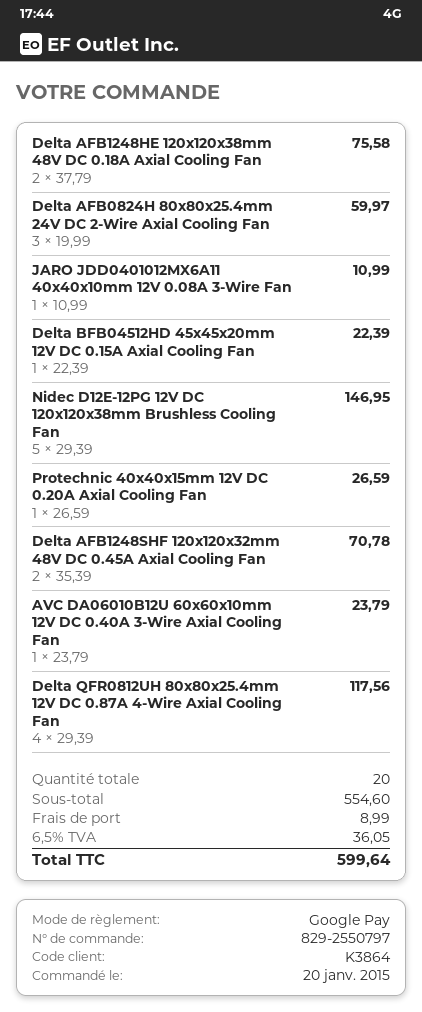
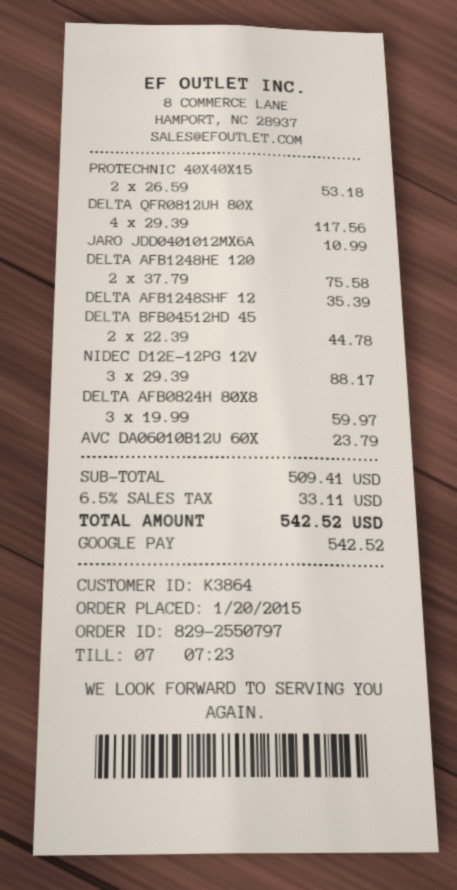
Delta BFB04512HD 45x45x20mm 12V DC 0.15A Axial Cooling Fan: 1 x 22.39 = 22.39 -> 2 x 22.39 = 44.78
Nidec D12E-12PG 12V DC 120x120x38mm Brushless Cooling Fan: 5 x 29.39 = 146.95 -> 3 x 29.39 = 88.17
Protechnic 40x40x15mm 12V DC 0.20A Axial Cooling Fan: 1 x 26.59 = 26.59 -> 2 x 26.59 = 53.18
Delta AFB1248SHF 120x120x32mm 48V DC 0.45A Axial Cooling Fan: 2 x 35.39 = 70.78 -> 1 x 35.39 = 35.39
subtotal: 554.60 -> 509.41
shipping: 8.99 -> none
tax: 6.5% = 36.05 -> 6.5% = 33.11
total: 599.64 -> 542.52

